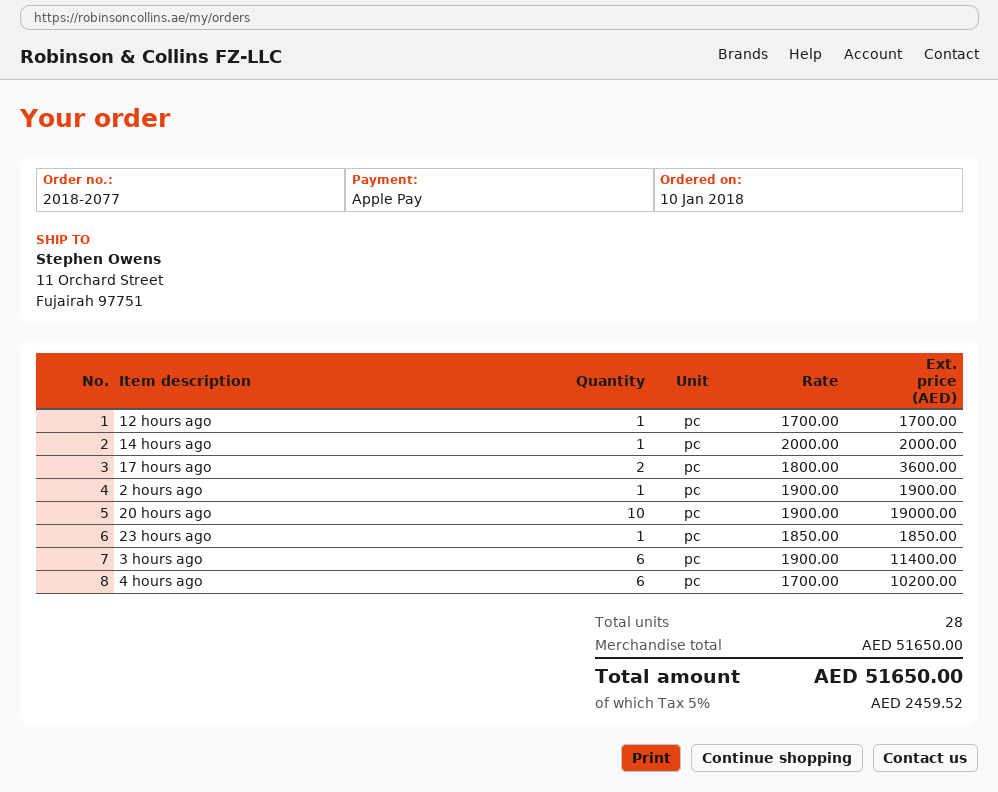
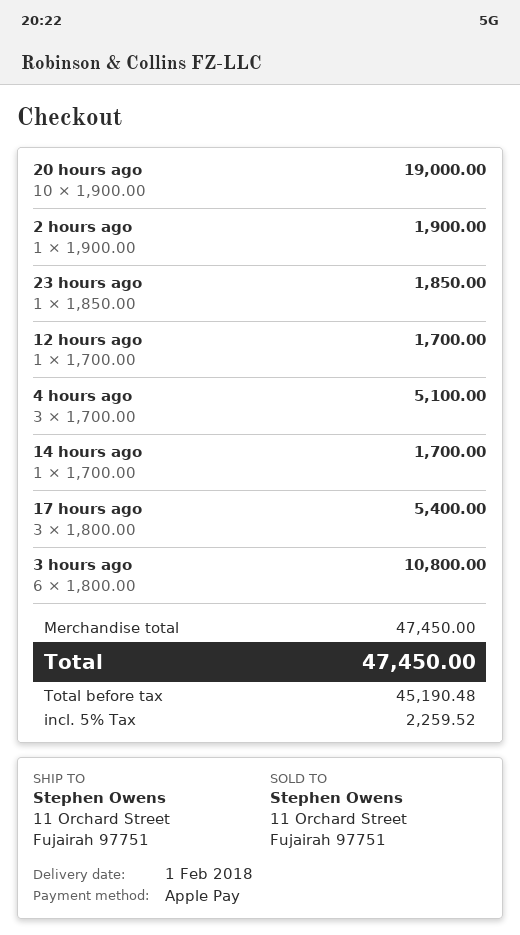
14 hours ago: 1 x 2000.00 = 2000.00 -> 1 x 1700.00 = 1700.00
17 hours ago: 2 x 1800.00 = 3600.00 -> 3 x 1800.00 = 5400.00
3 hours ago: 6 x 1900.00 = 11400.00 -> 6 x 1800.00 = 10800.00
4 hours ago: 6 x 1700.00 = 10200.00 -> 3 x 1700.00 = 5100.00
subtotal: 51650.00 -> 47450.00
tax: 5% = 2459.52 -> 5% = 2259.52
total: 51650.00 -> 47450.00

